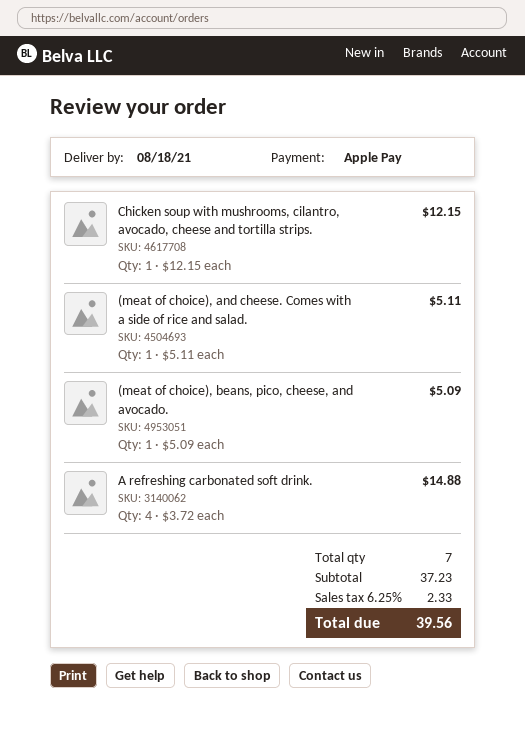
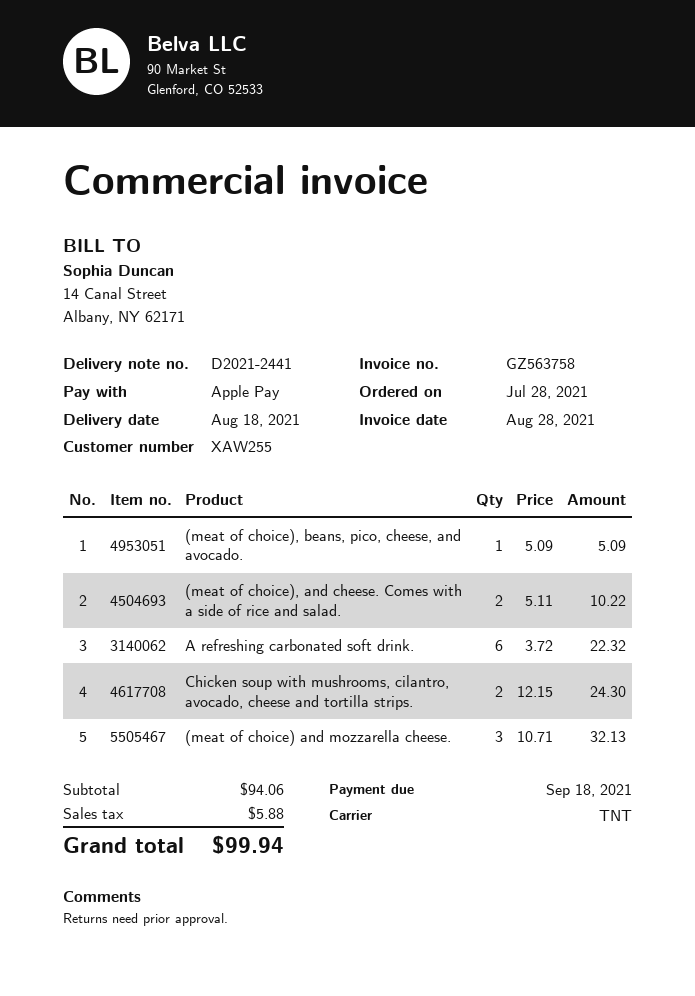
Chicken soup with mushrooms, cilantro, avocado, cheese and tortilla strips.: 1 x 12.15 = 12.15 -> 2 x 12.15 = 24.30
(meat of choice), and cheese. Comes with a side of rice and salad.: 1 x 5.11 = 5.11 -> 2 x 5.11 = 10.22
A refreshing carbonated soft drink.: 4 x 3.72 = 14.88 -> 6 x 3.72 = 22.32
(meat of choice) and mozzarella cheese.: none -> 3 x 10.71 = 32.13
subtotal: 37.23 -> 94.06
tax: 2.33 -> 5.88
total: 39.56 -> 99.94

